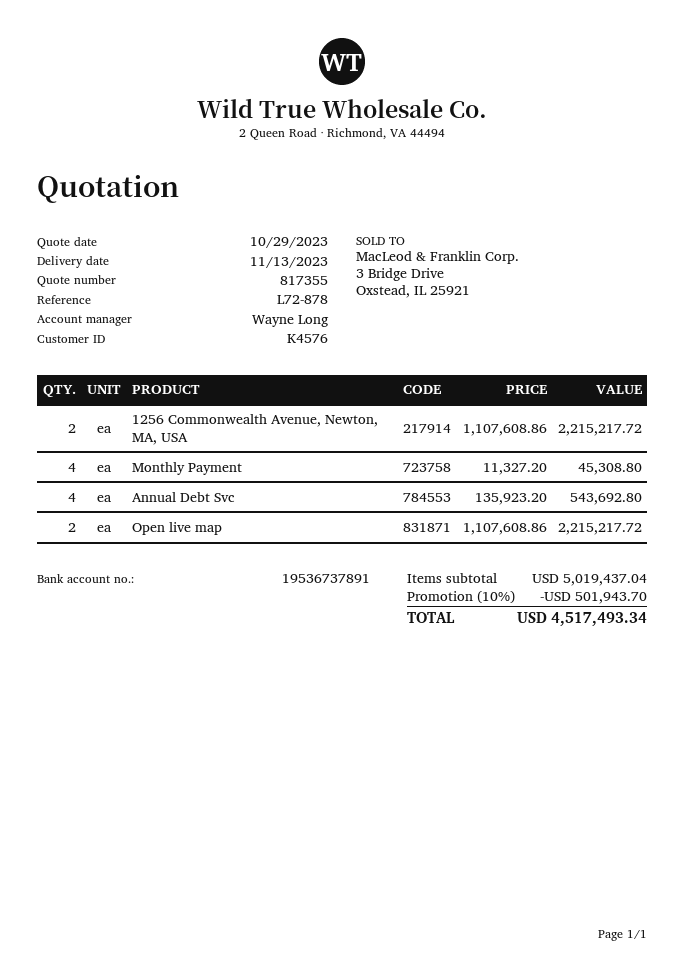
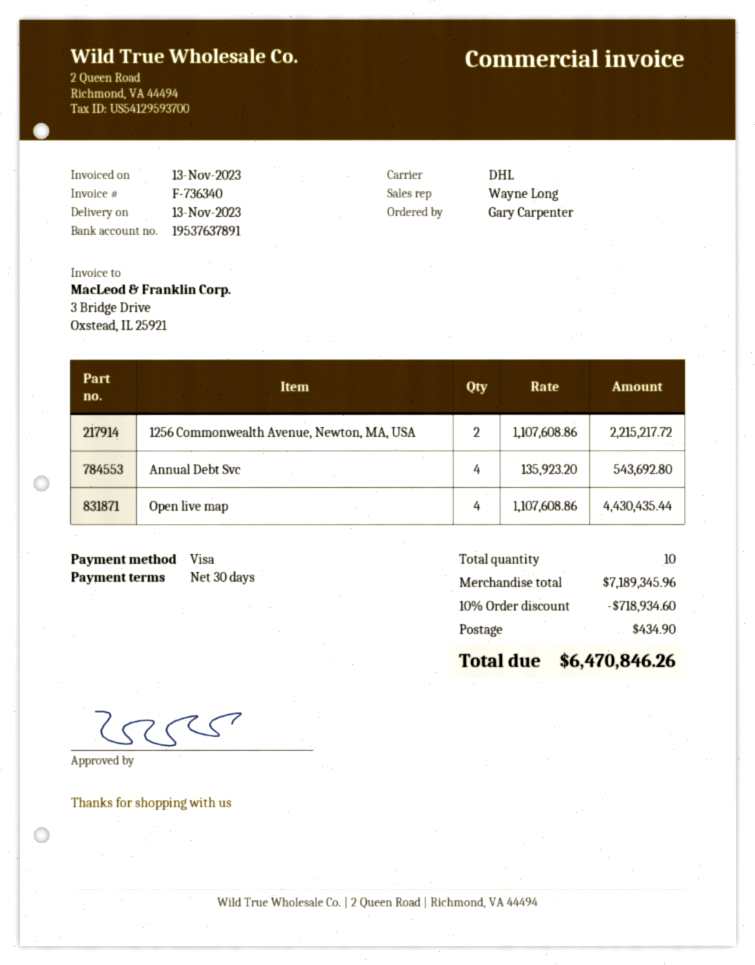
bank account: 19536737891 -> 19537637891
Monthly Payment: 4 x 11327.20 = 45308.80 -> none
Open live map: 2 x 1107608.86 = 2215217.72 -> 4 x 1107608.86 = 4430435.44
subtotal: 5019437.04 -> 7189345.96
discount: 10% = 501943.70 -> 10% = 718934.60
shipping: none -> 434.90
total: 4517493.34 -> 6470846.26

